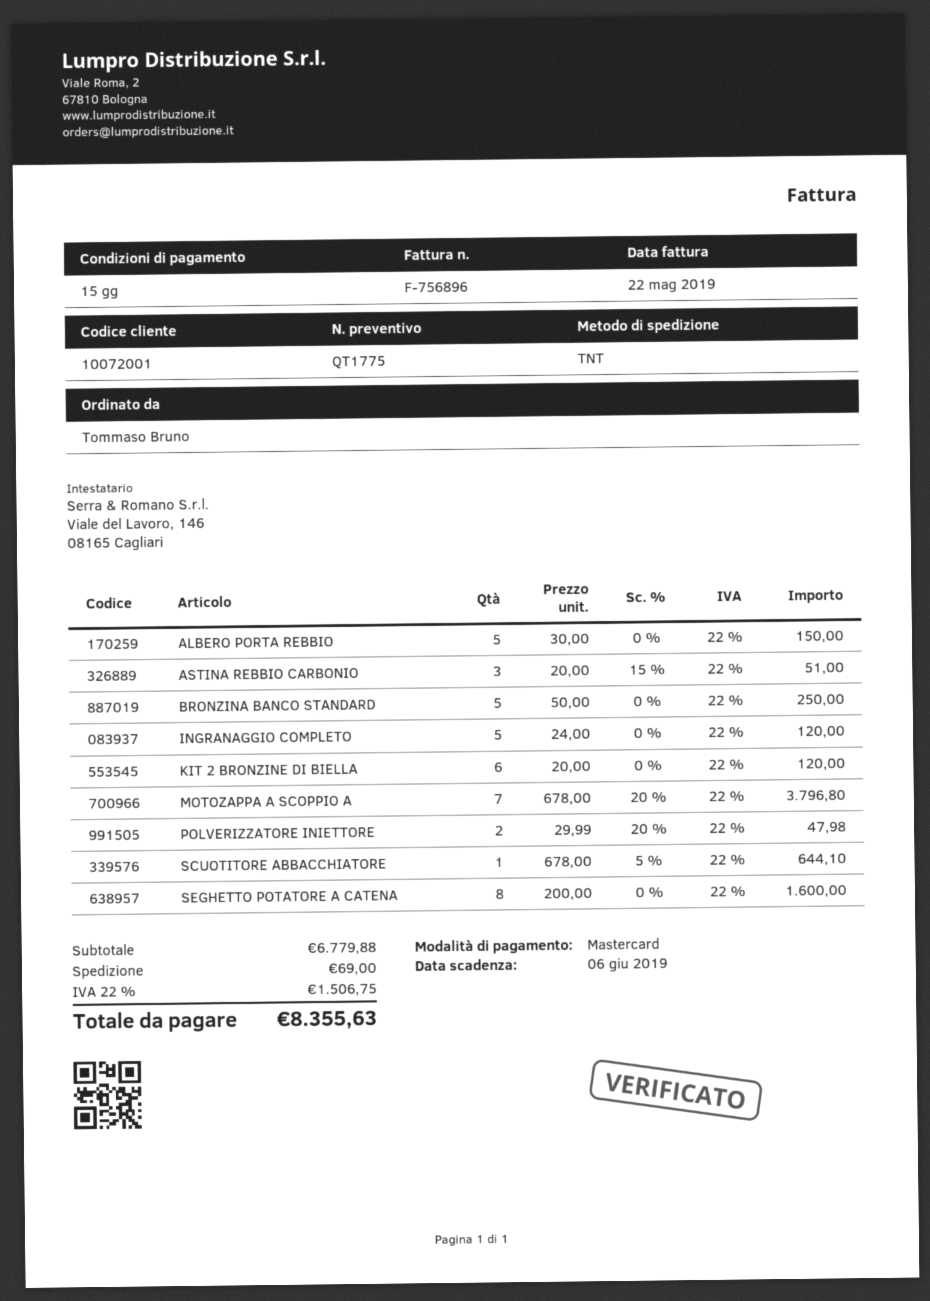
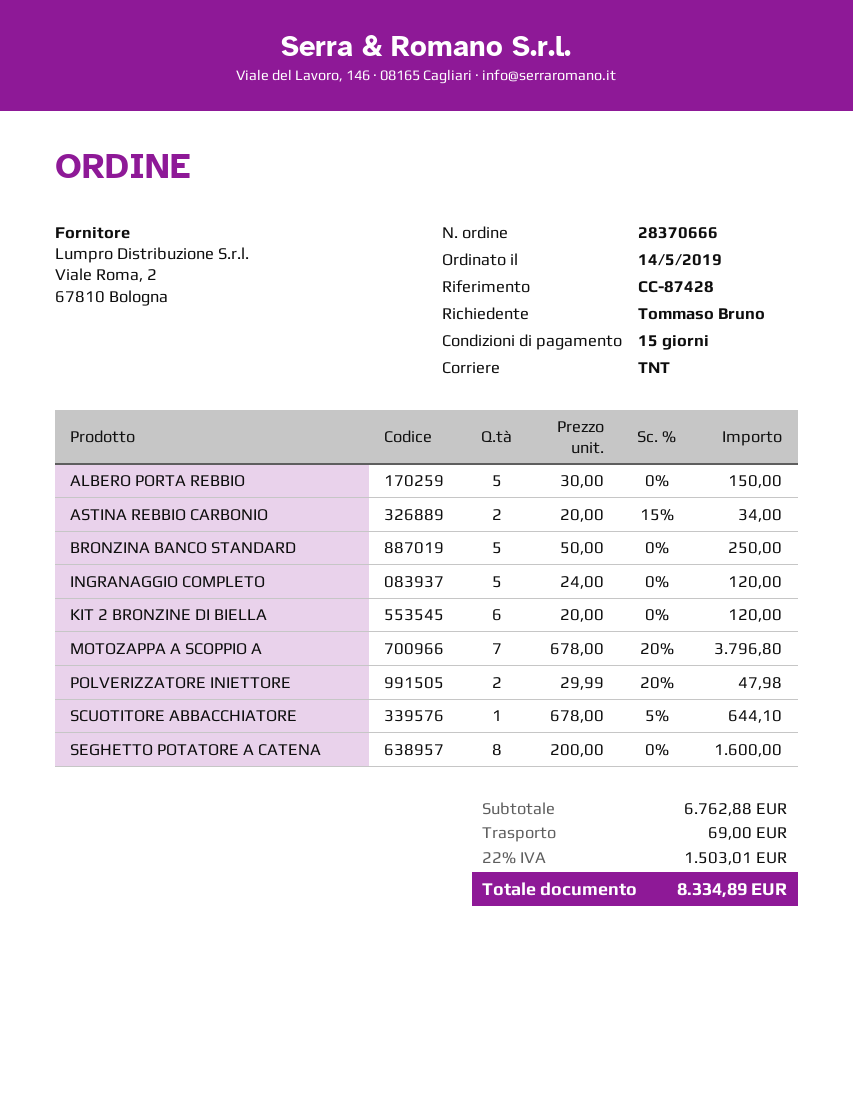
ASTINA REBBIO CARBONIO: 3 x 20.00 - 15% = 51.00 -> 2 x 20.00 - 15% = 34.00
subtotal: 6779.88 -> 6762.88
tax: 22% = 1506.75 -> 22% = 1503.01
total: 8355.63 -> 8334.89

